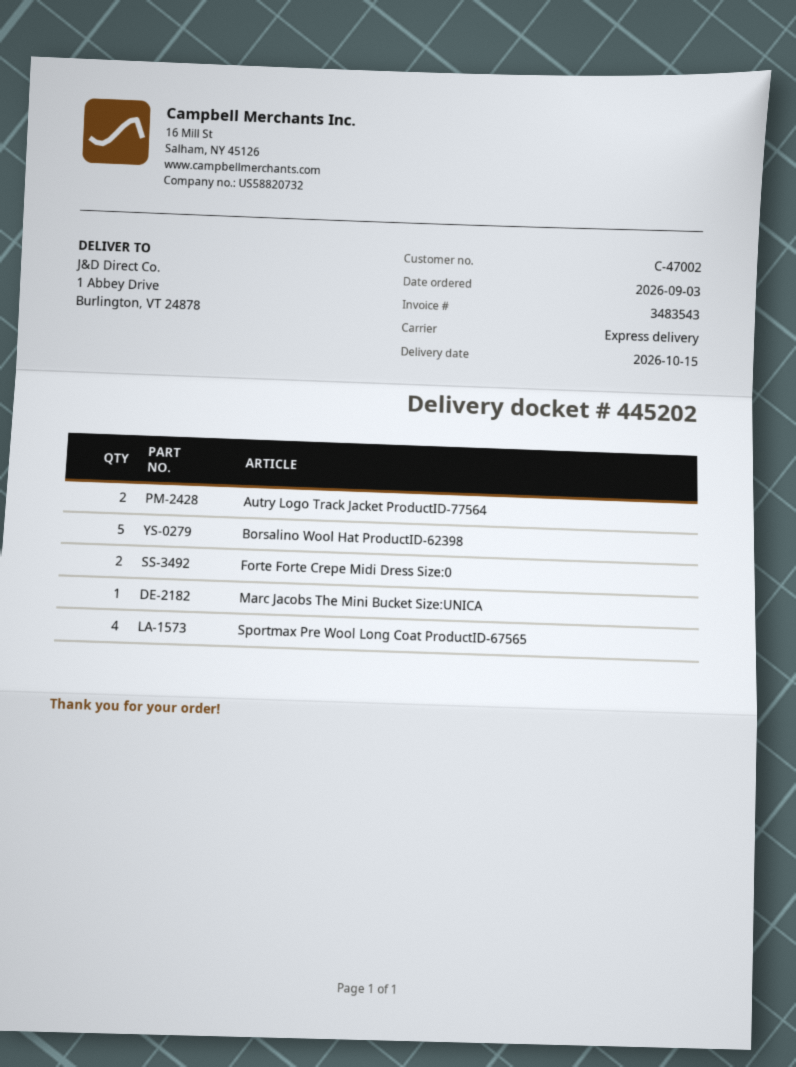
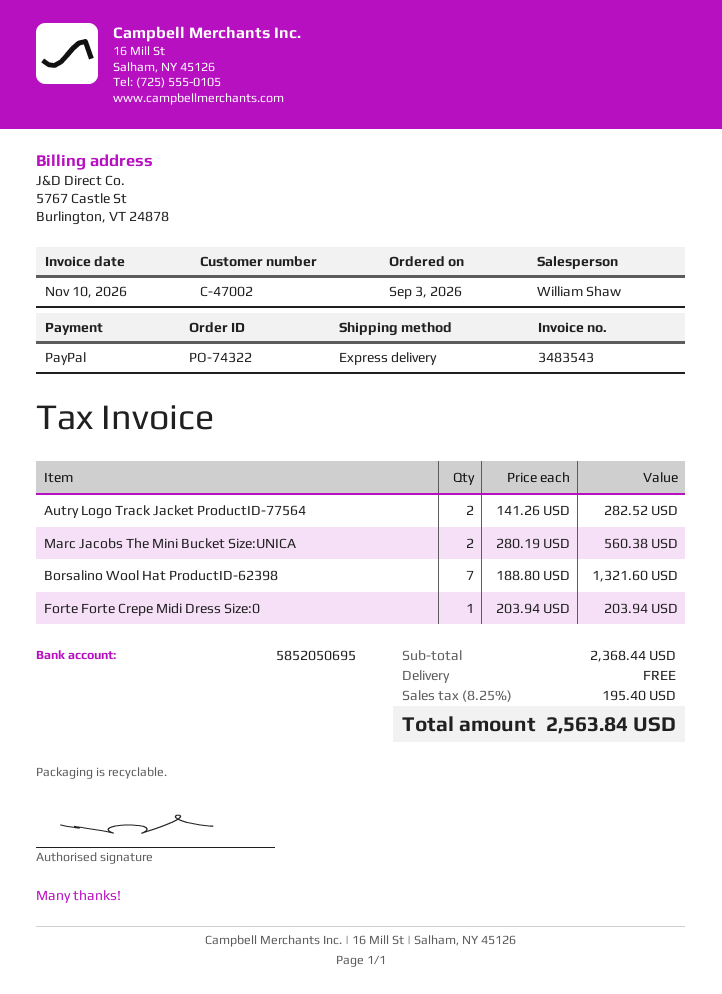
Borsalino Wool Hat ProductID-62398: 5 -> 7
Forte Forte Crepe Midi Dress Size:0: 2 -> 1
Marc Jacobs The Mini Bucket Size:UNICA: 1 -> 2
Sportmax Pre Wool Long Coat ProductID-67565: 4 -> none

